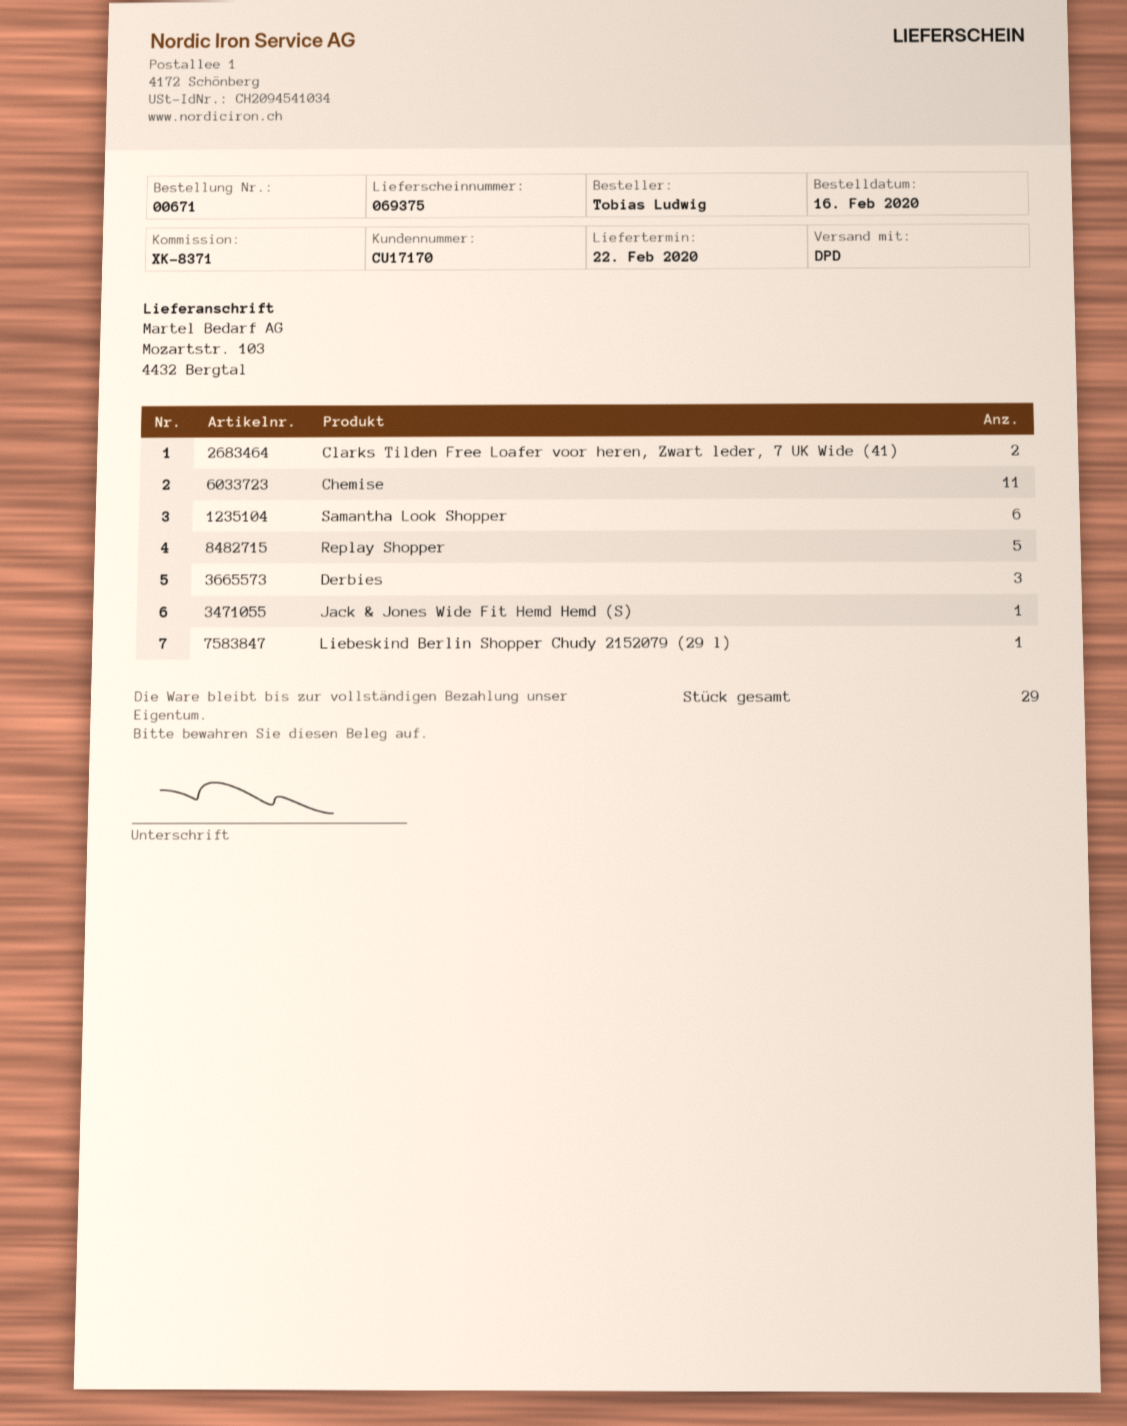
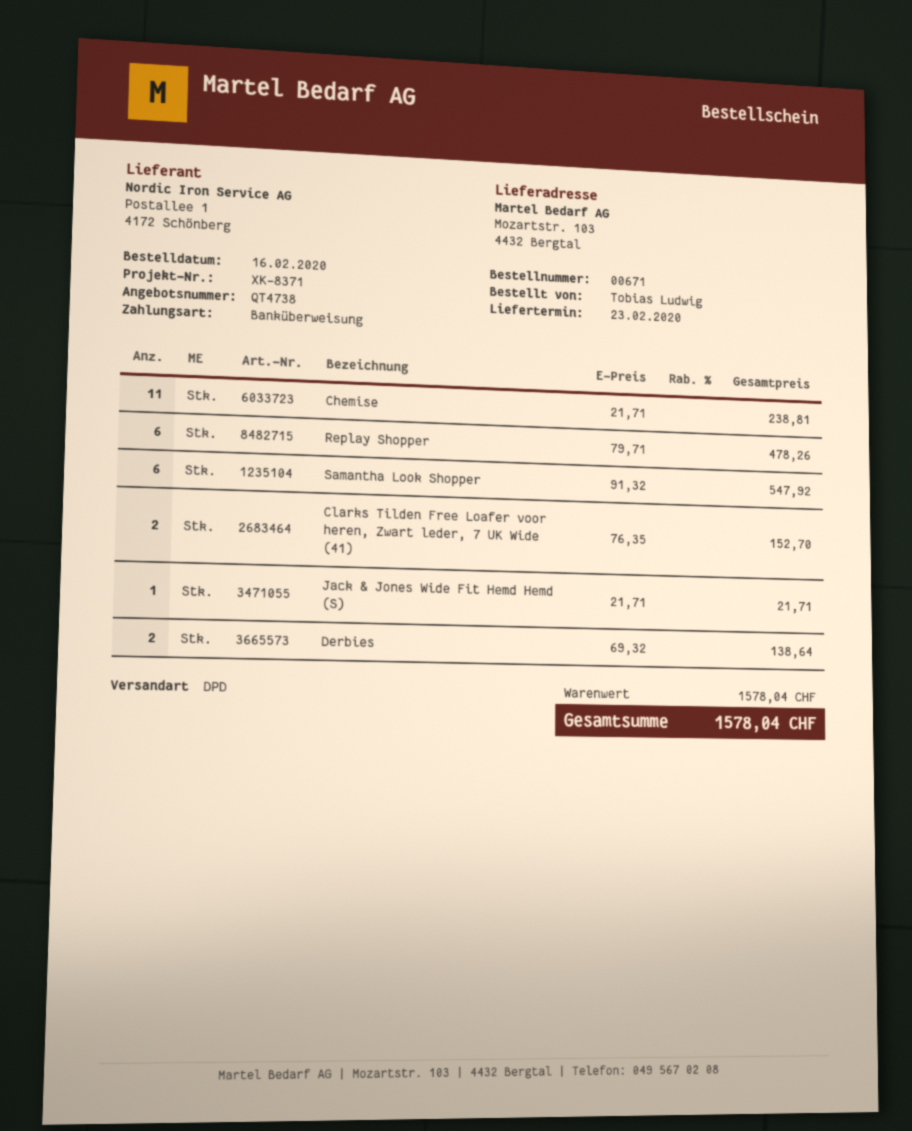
delivery date: 2020-02-22 -> 2020-02-23
Replay Shopper: 5 -> 6
Derbies: 3 -> 2
Liebeskind Berlin Shopper Chudy 2152079 (29 l): 1 -> none

